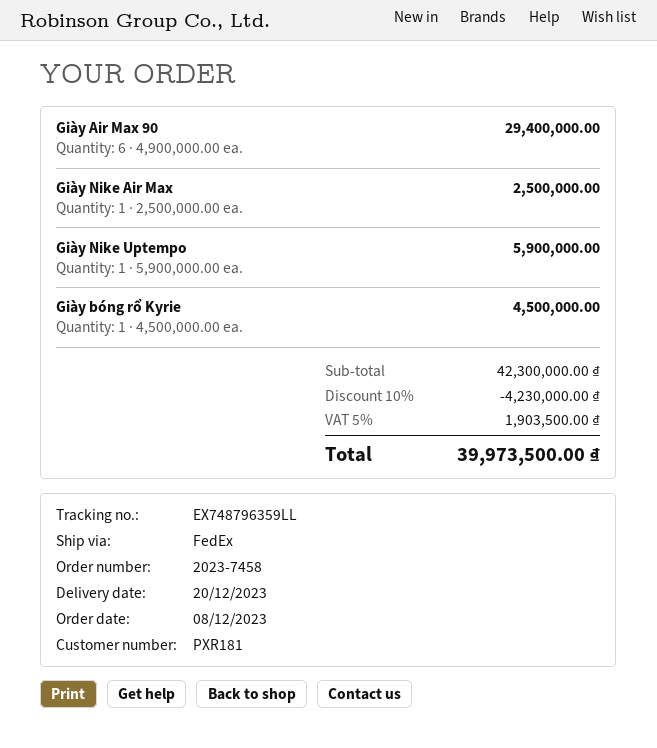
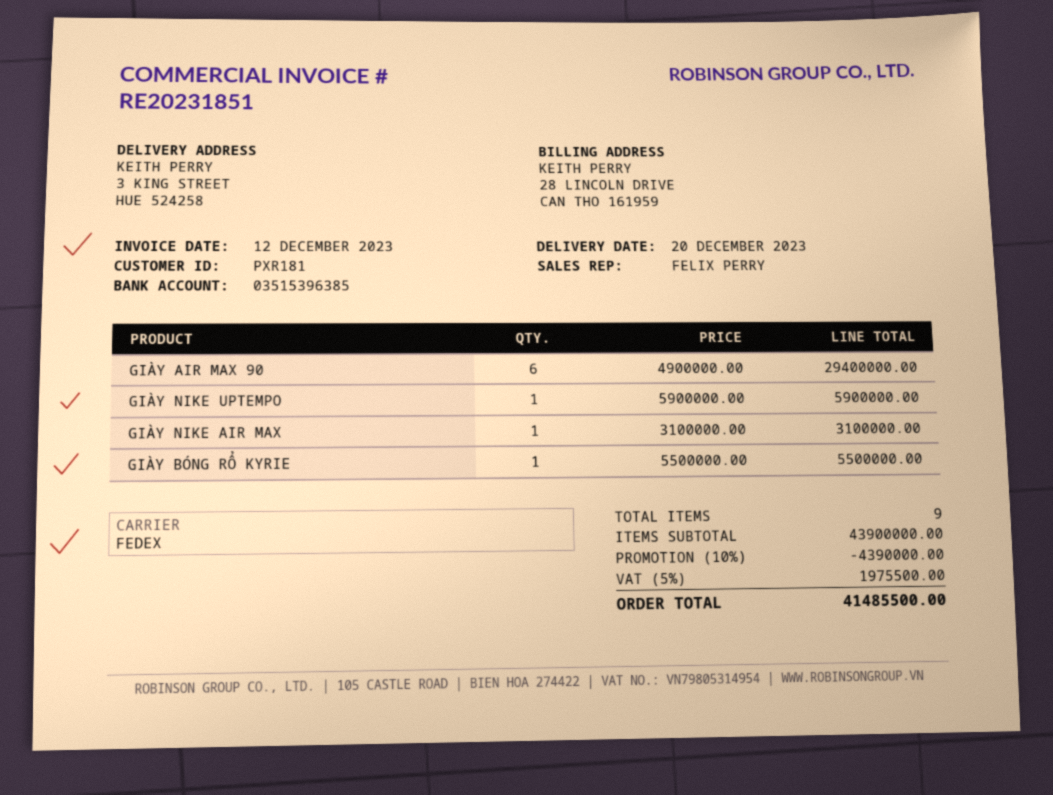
Giày Nike Air Max: 1 x 2500000.00 = 2500000.00 -> 1 x 3100000.00 = 3100000.00
Giày bóng rổ Kyrie: 1 x 4500000.00 = 4500000.00 -> 1 x 5500000.00 = 5500000.00
subtotal: 42300000.00 -> 43900000.00
discount: 10% = 4230000.00 -> 10% = 4390000.00
tax: 5% = 1903500.00 -> 5% = 1975500.00
total: 39973500.00 -> 41485500.00

